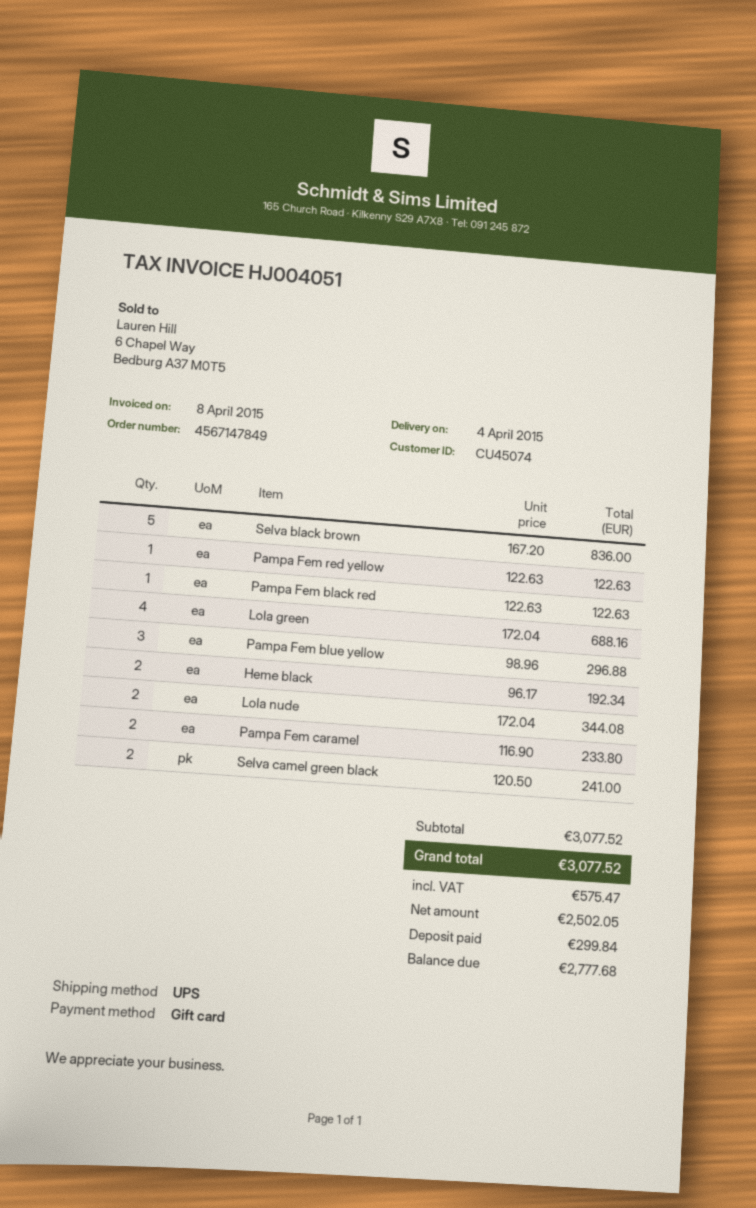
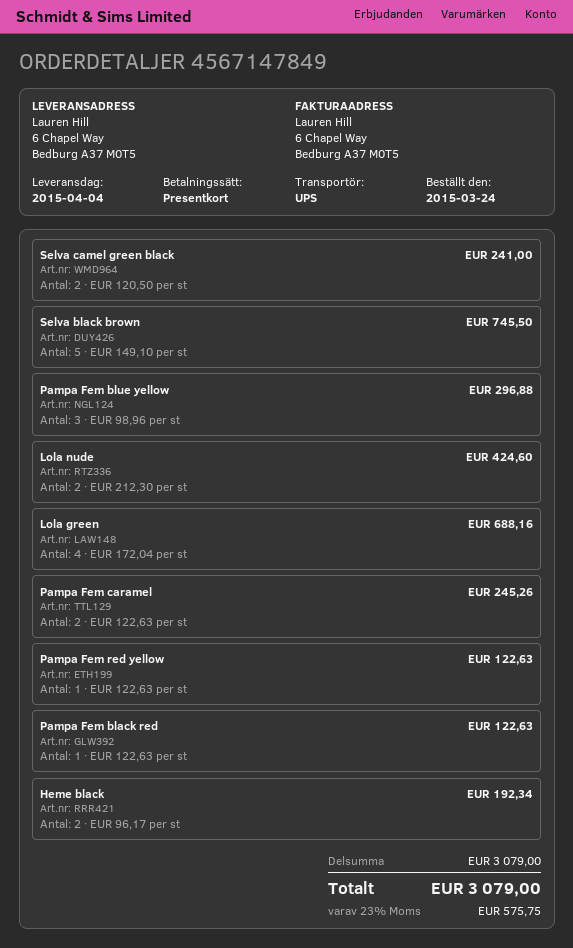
Selva black brown: 5 x 167.20 = 836.00 -> 5 x 149.10 = 745.50
Lola nude: 2 x 172.04 = 344.08 -> 2 x 212.30 = 424.60
Pampa Fem caramel: 2 x 116.90 = 233.80 -> 2 x 122.63 = 245.26
subtotal: 3077.52 -> 3079.00
tax: 575.47 -> 575.75
total: 3077.52 -> 3079.00

